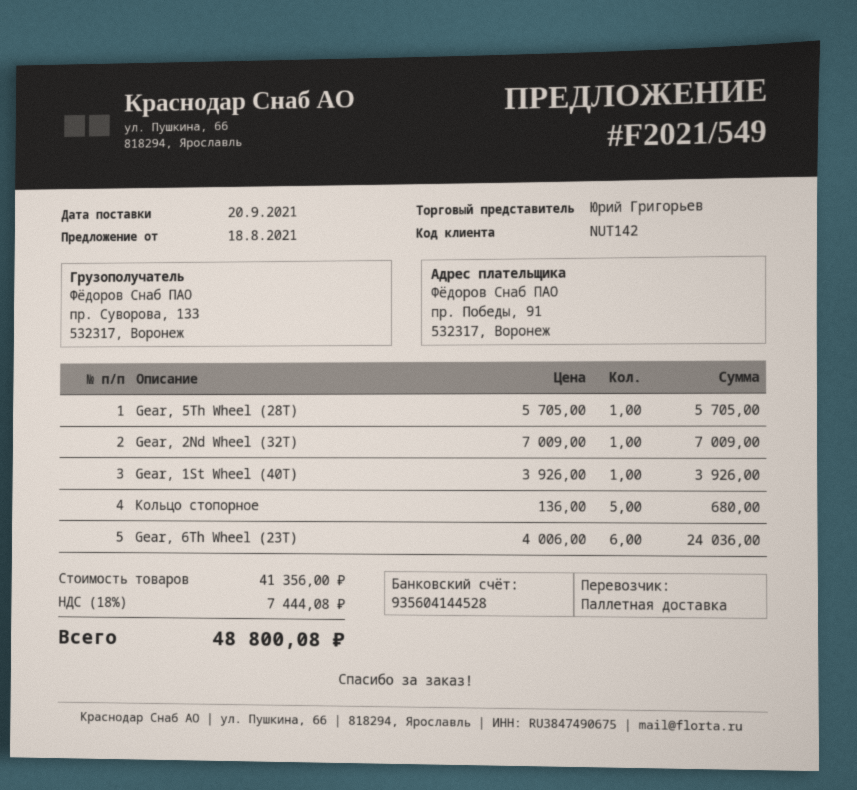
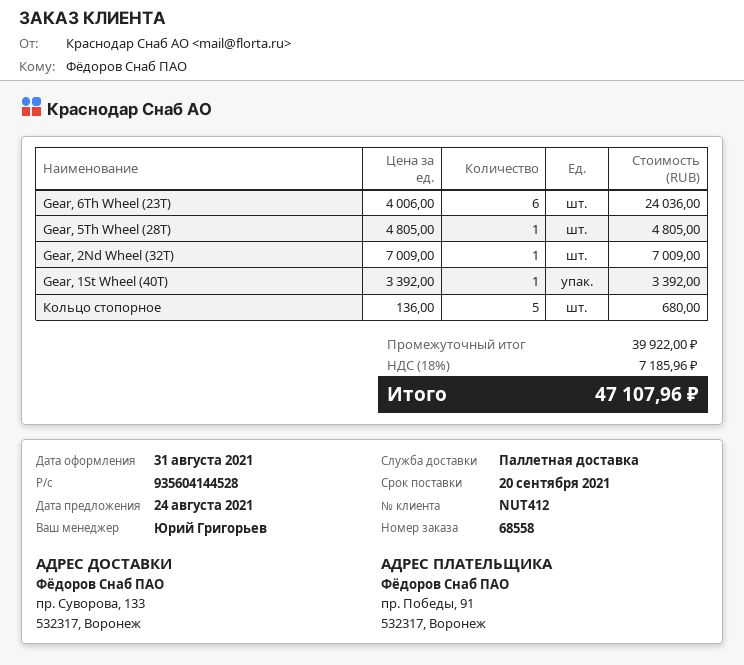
quote date: 2021-08-18 -> 2021-08-24
customer number: NUT142 -> NUT412
Gear, 5Th Wheel (28T): 1 x 5705.00 = 5705.00 -> 1 x 4805.00 = 4805.00
Gear, 1St Wheel (40T): 1 x 3926.00 = 3926.00 -> 1 x 3392.00 = 3392.00
subtotal: 41356.00 -> 39922.00
tax: 18% = 7444.08 -> 18% = 7185.96
total: 48800.08 -> 47107.96

